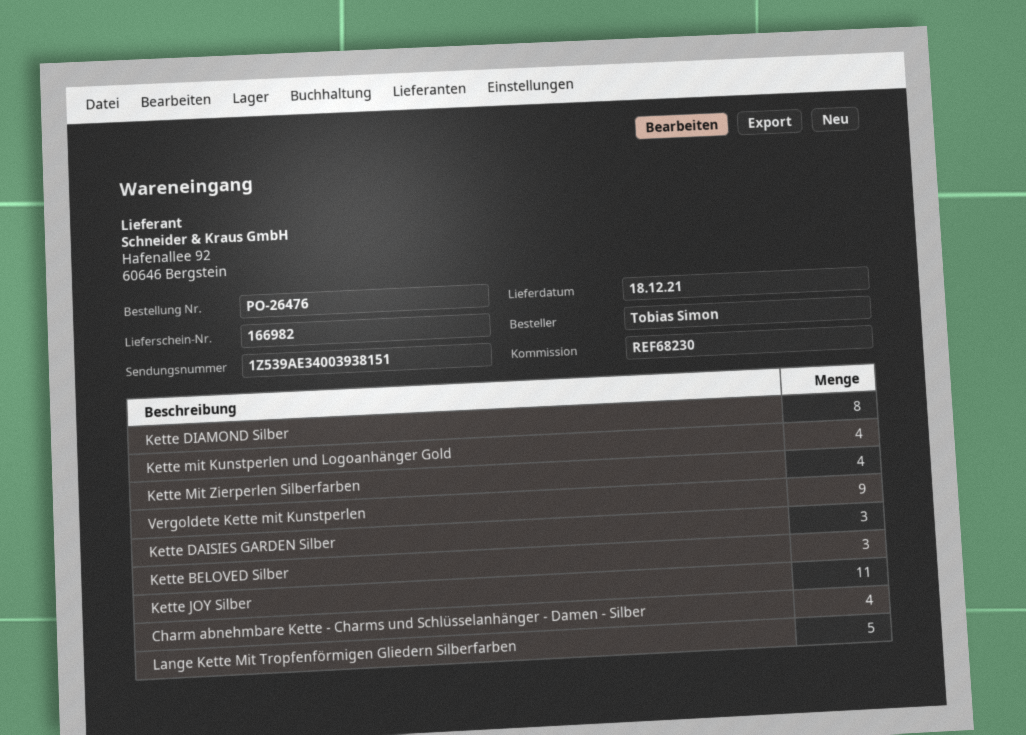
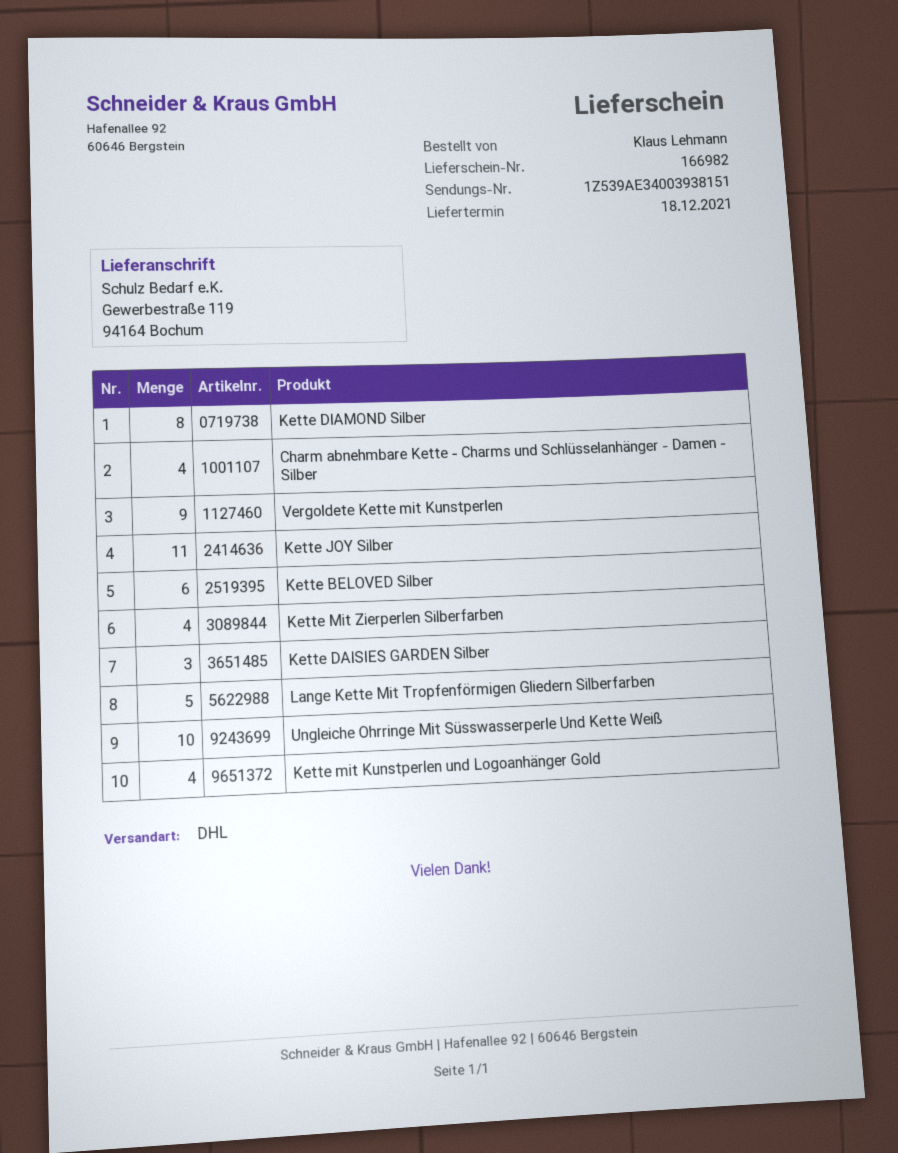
ordered by: Tobias Simon -> Klaus Lehmann
Kette BELOVED Silber: 3 -> 6
Ungleiche Ohrringe Mit Süsswasserperle Und Kette Weiß: none -> 10

